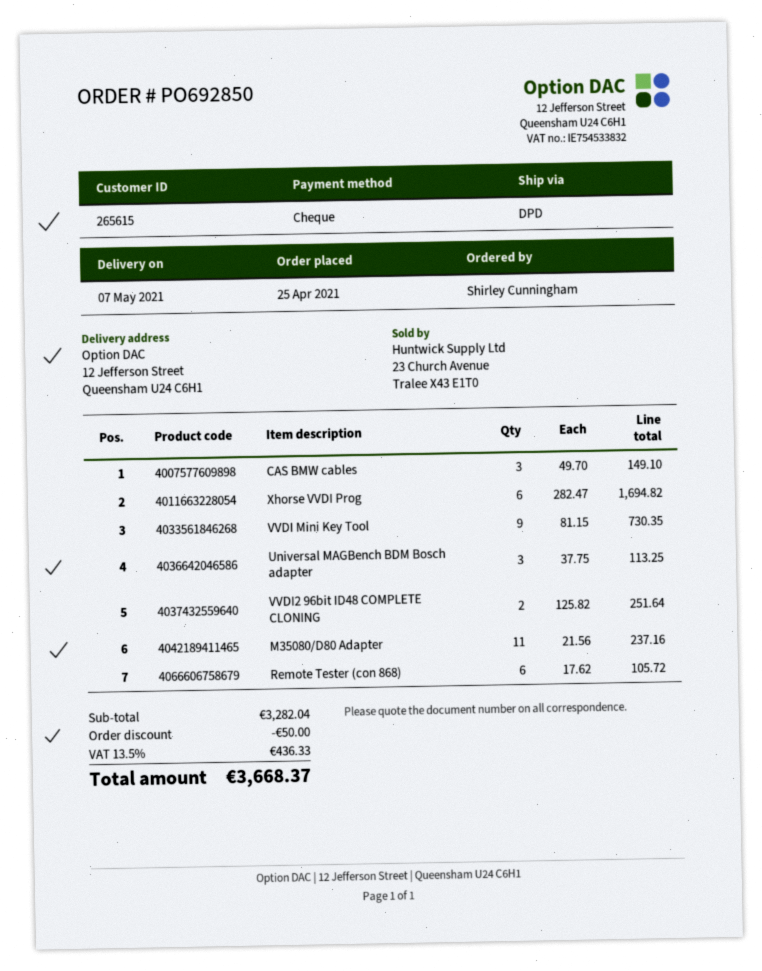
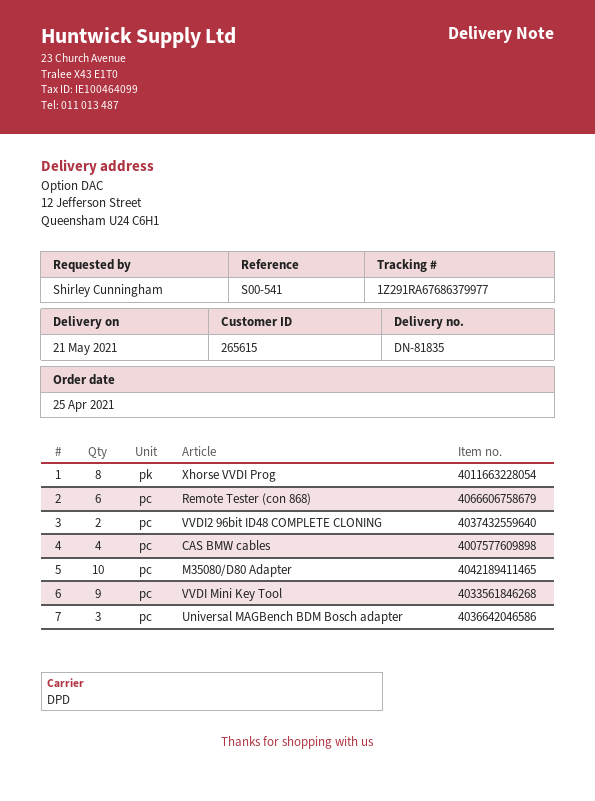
delivery date: 2021-05-07 -> 2021-05-21
CAS BMW cables: 3 -> 4
Xhorse VVDI Prog: 6 -> 8
M35080/D80 Adapter: 11 -> 10

